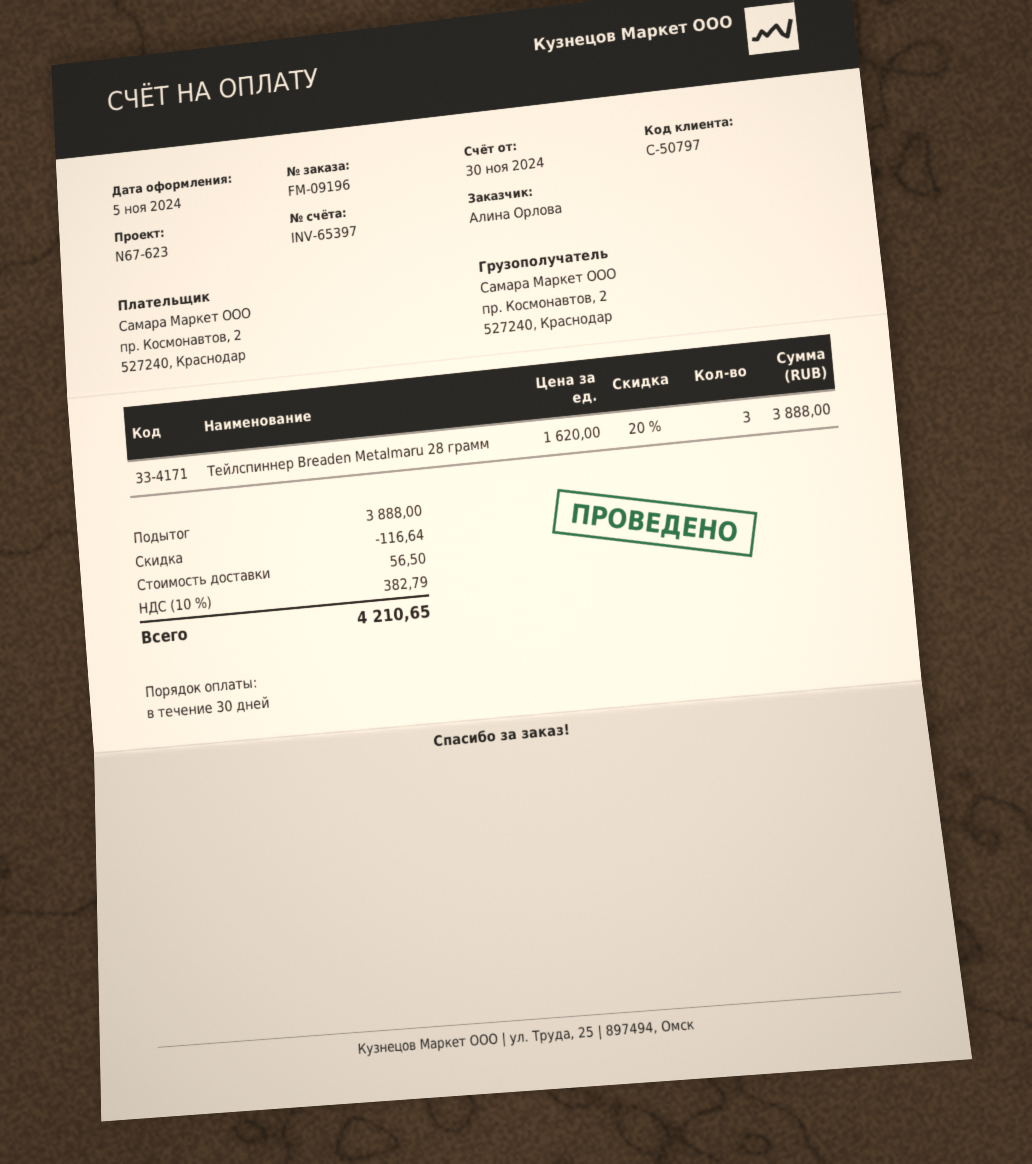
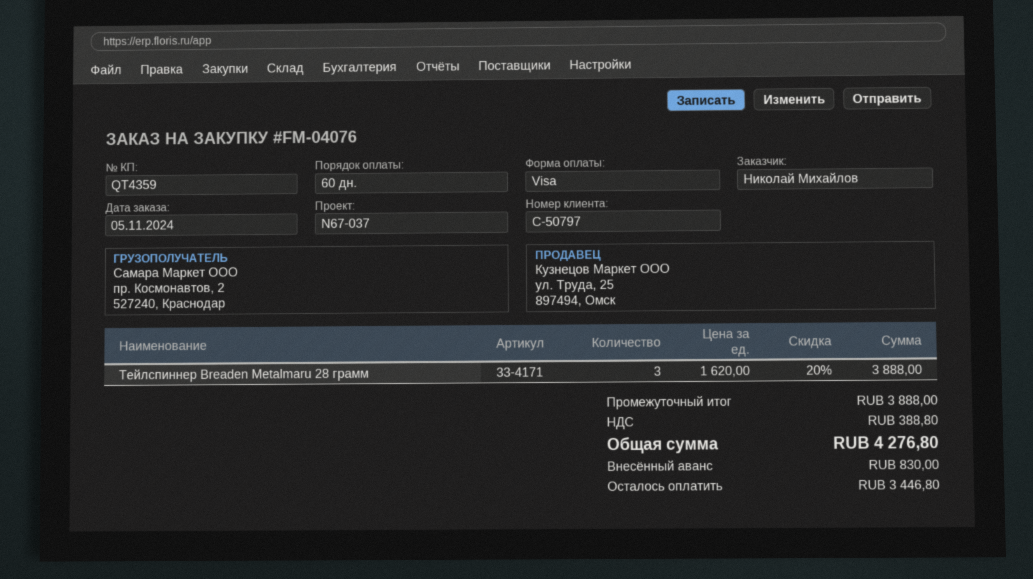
order number: FM-09196 -> FM-04076
payment terms: 30 days -> 60 days
reference: N67-623 -> N67-037
ordered by: Алина Орлова -> Николай Михайлов
discount: 116.64 -> none
shipping: 56.50 -> none
tax: 382.79 -> 388.80
total: 4210.65 -> 4276.80

